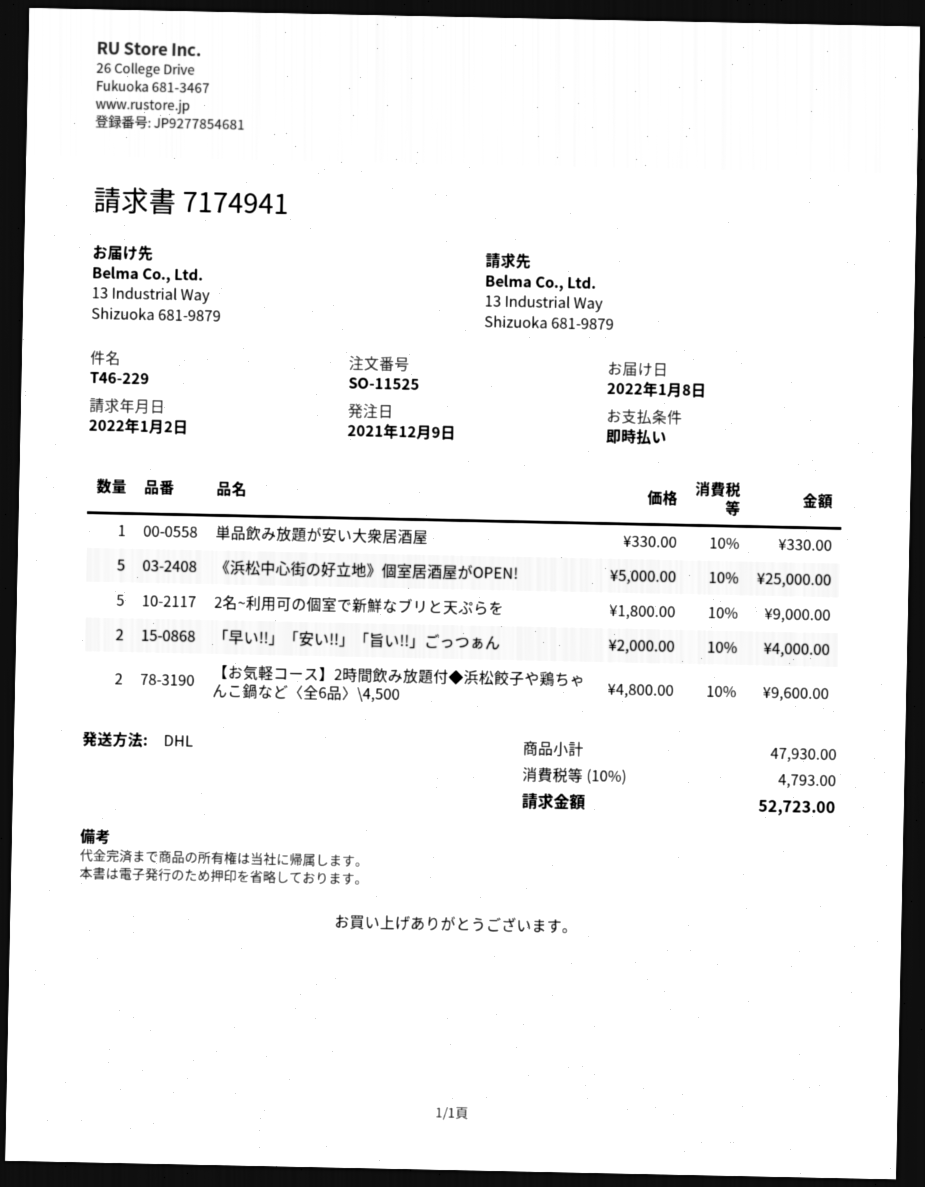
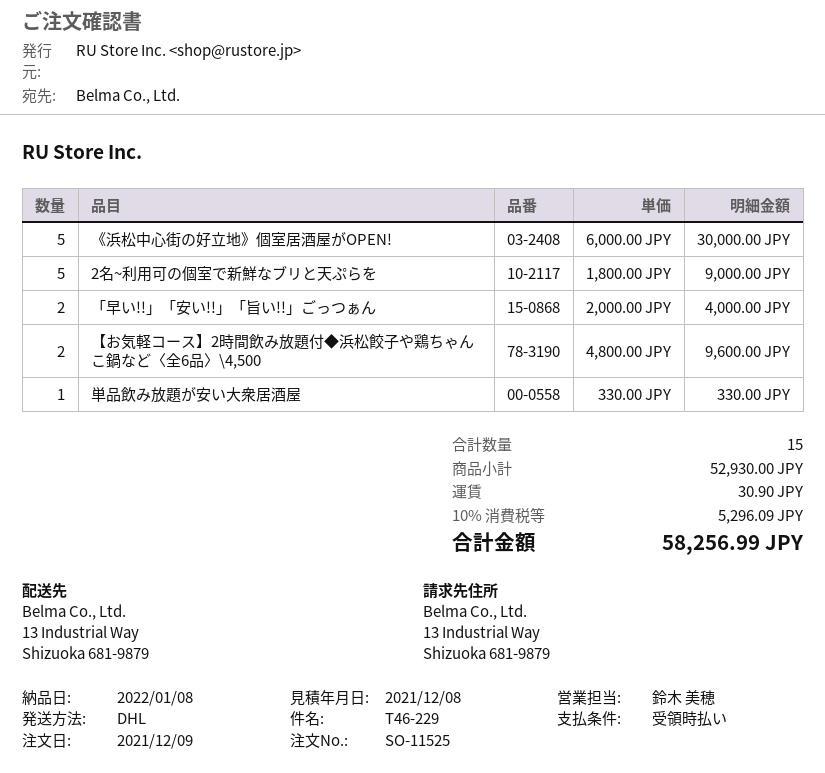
《浜松中心街の好立地》個室居酒屋がOPEN!: 5 x 5000.00 = 25000.00 -> 5 x 6000.00 = 30000.00
subtotal: 47930.00 -> 52930.00
shipping: none -> 30.90
tax: 10% = 4793.00 -> 10% = 5296.09
total: 52723.00 -> 58256.99

